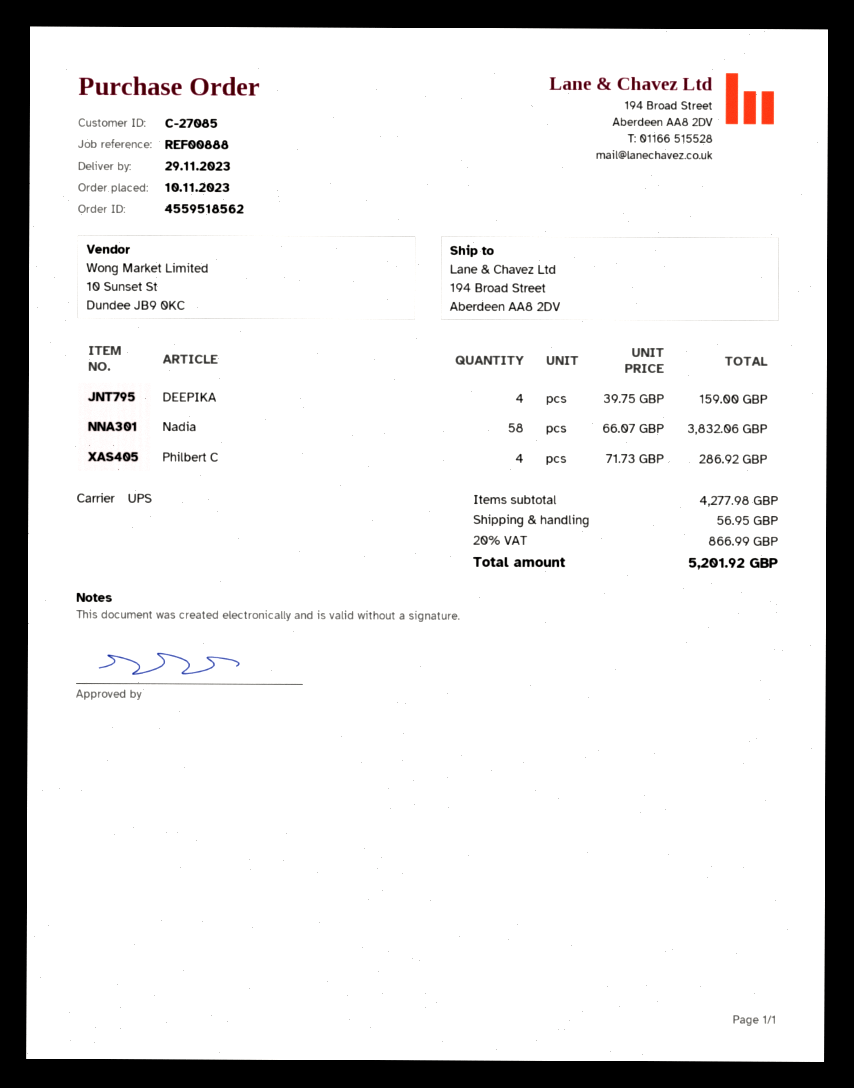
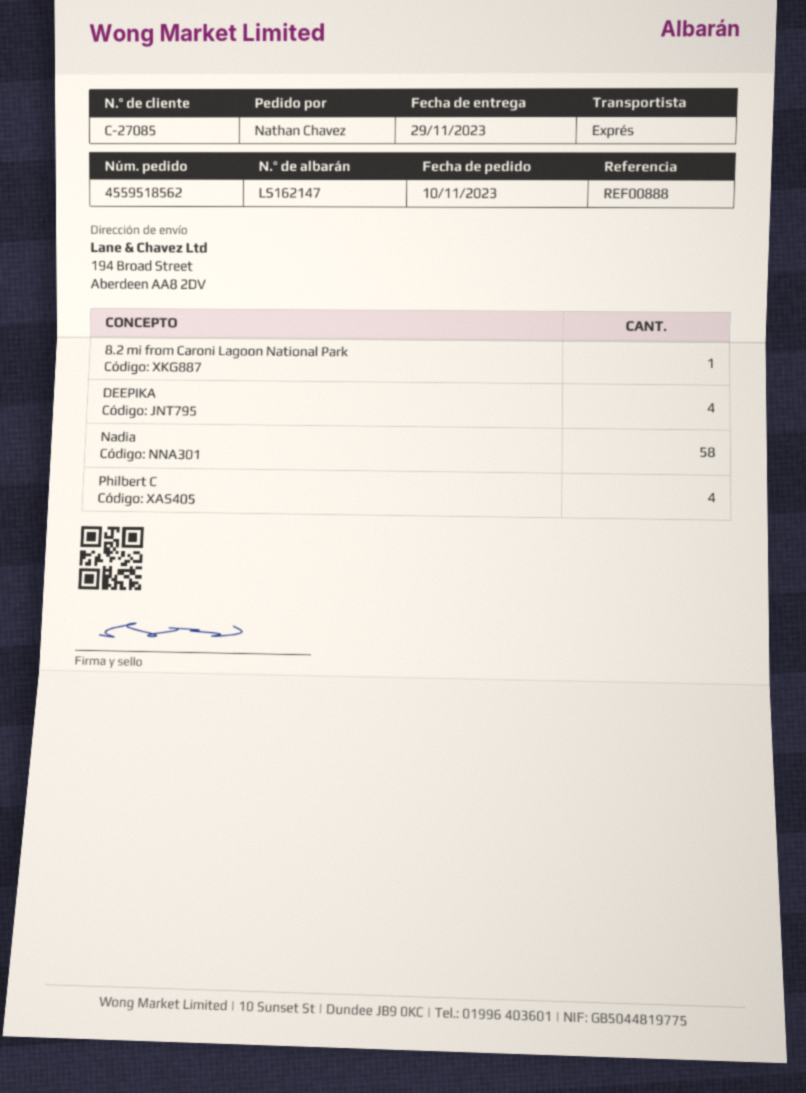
shipping method: UPS -> express
8.2 mi from Caroni Lagoon National Park: none -> 1

